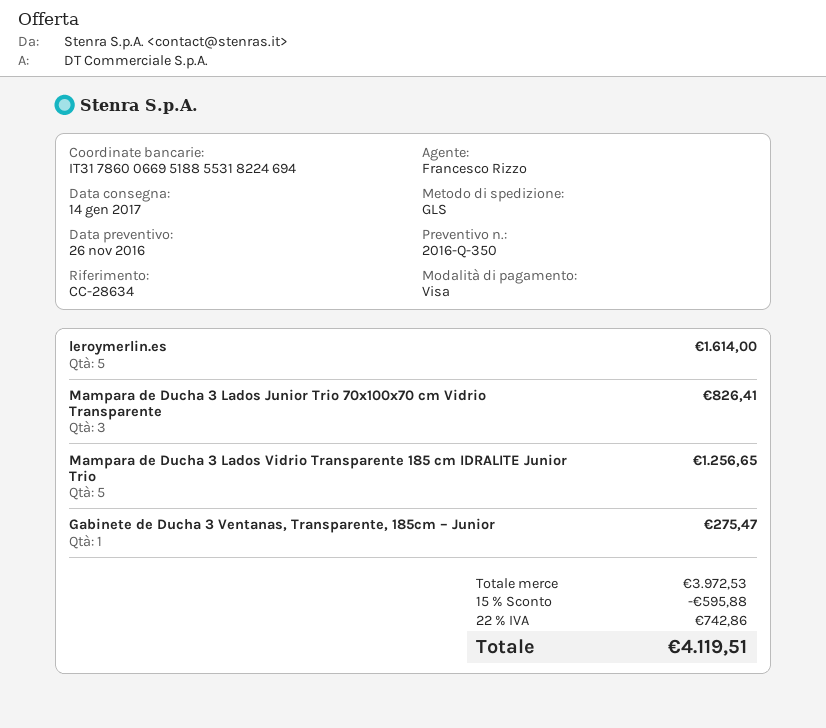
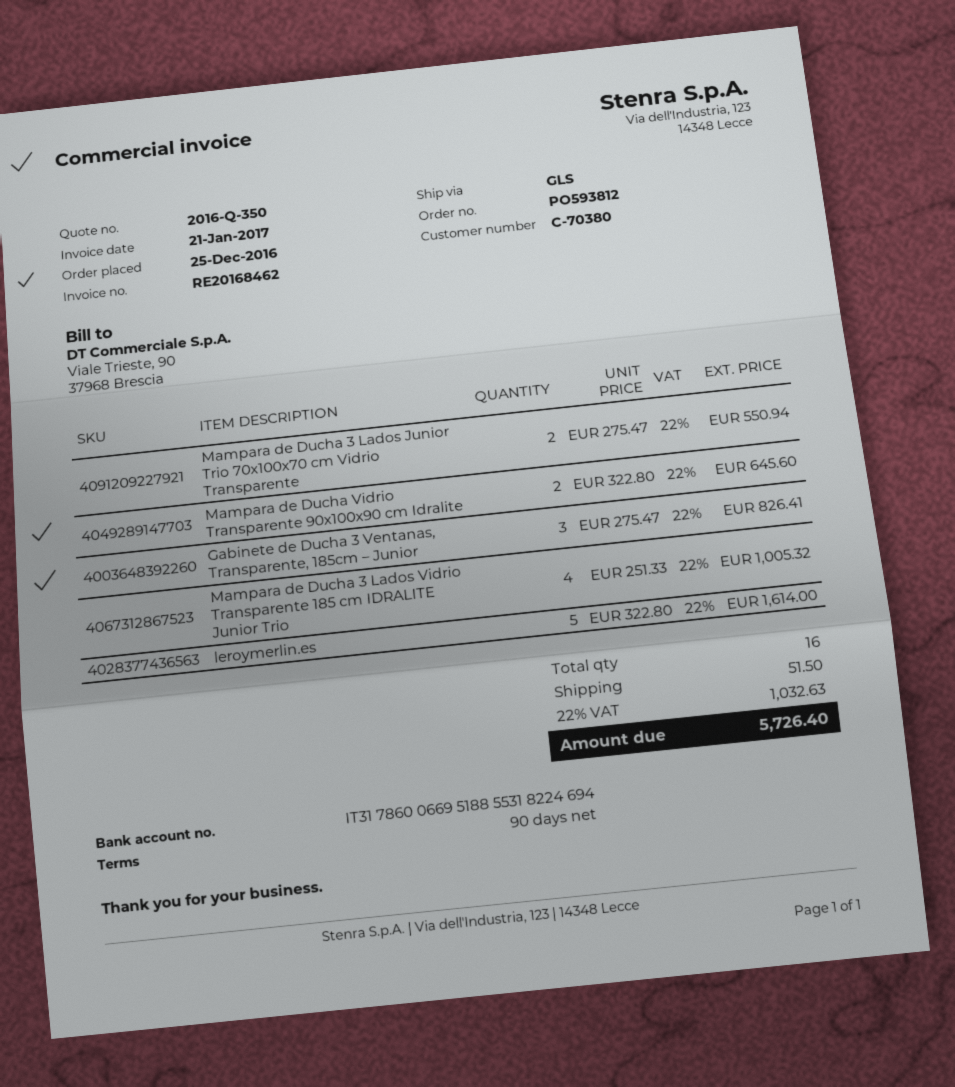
Mampara de Ducha 3 Lados Junior Trio 70x100x70 cm Vidrio Transparente: 3 for 826.41 -> 2 for 550.94
Mampara de Ducha 3 Lados Vidrio Transparente 185 cm IDRALITE Junior Trio: 5 for 1256.65 -> 4 for 1005.32
Gabinete de Ducha 3 Ventanas, Transparente, 185cm – Junior: 1 for 275.47 -> 3 for 826.41
Mampara de Ducha Vidrio Transparente 90x100x90 cm Idralite: none -> 2 for 645.60
discount: 15% = 595.88 -> none
shipping: none -> 51.50
tax: 22% = 742.86 -> 22% = 1032.63
total: 4119.51 -> 5726.40

